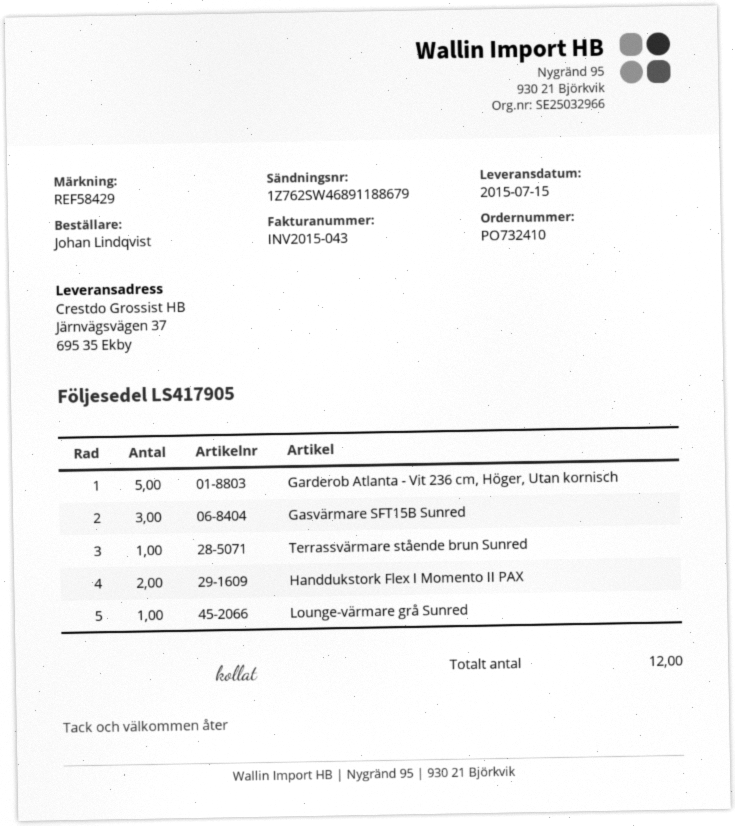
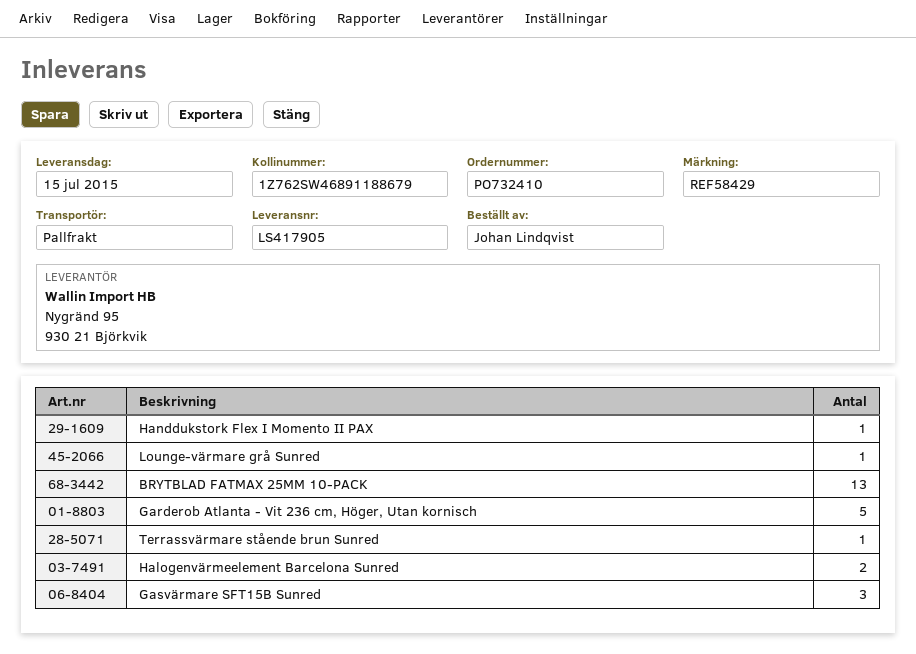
Handdukstork Flex I Momento II PAX: 2 -> 1
BRYTBLAD FATMAX 25MM 10-PACK: none -> 13
Halogenvärmeelement Barcelona Sunred: none -> 2

